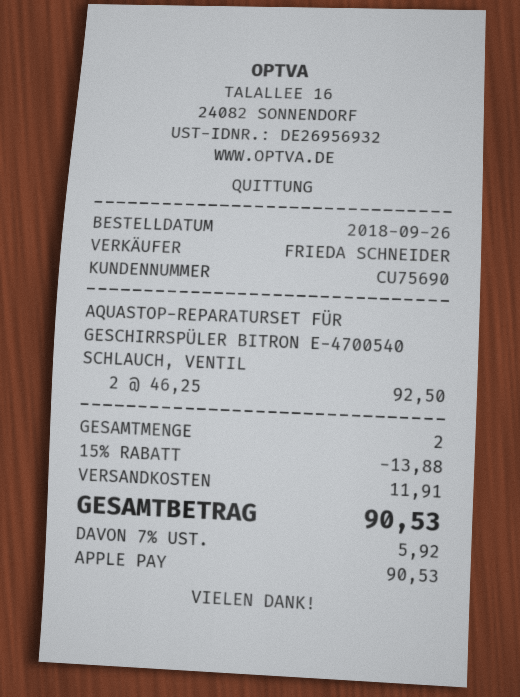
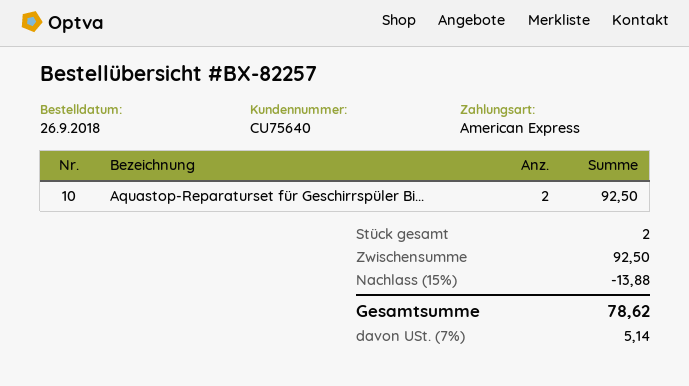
customer number: CU75690 -> CU75640
payment method: Apple Pay -> American Express
shipping: 11.91 -> none
tax: 7% = 5.92 -> 7% = 5.14
total: 90.53 -> 78.62

